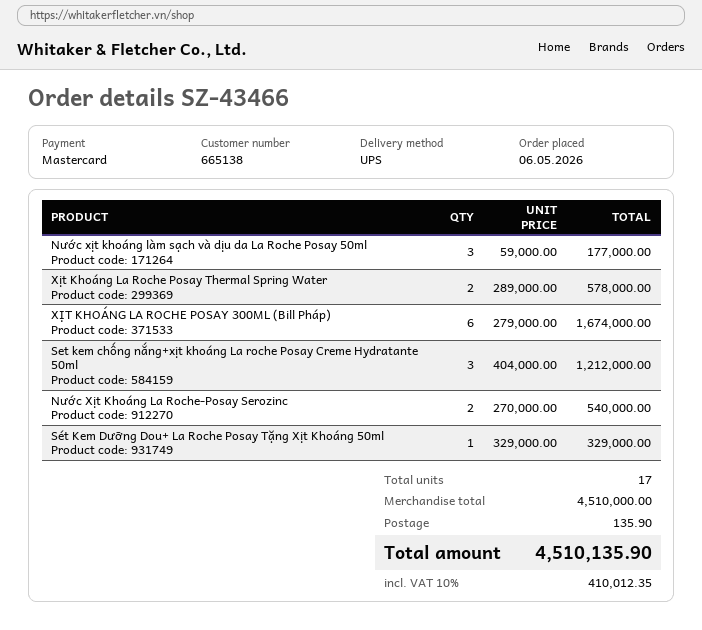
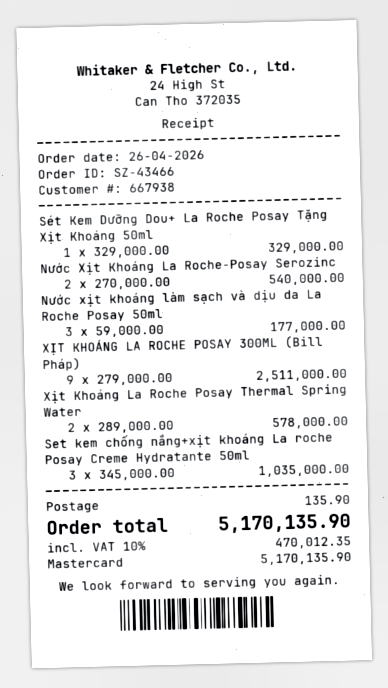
order date: 2026-05-06 -> 2026-04-26
customer number: 665138 -> 667938
XỊT KHOÁNG LA ROCHE POSAY 300ML (Bill Pháp): 6 x 279000.00 = 1674000.00 -> 9 x 279000.00 = 2511000.00
Set kem chống nắng+xịt khoáng La roche Posay Creme Hydratante 50ml: 3 x 404000.00 = 1212000.00 -> 3 x 345000.00 = 1035000.00
tax: 10% = 410012.35 -> 10% = 470012.35
total: 4510135.90 -> 5170135.90

